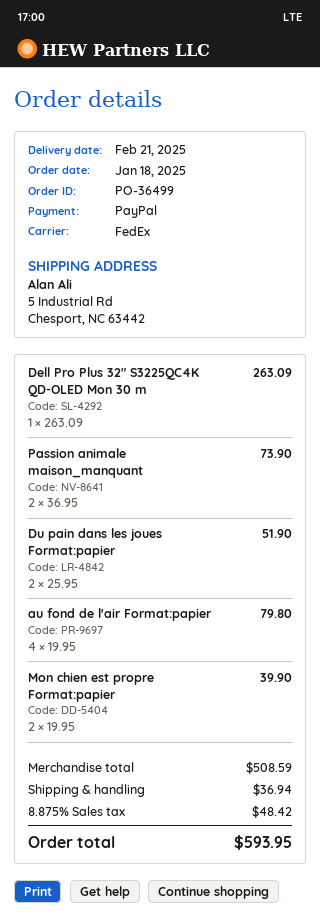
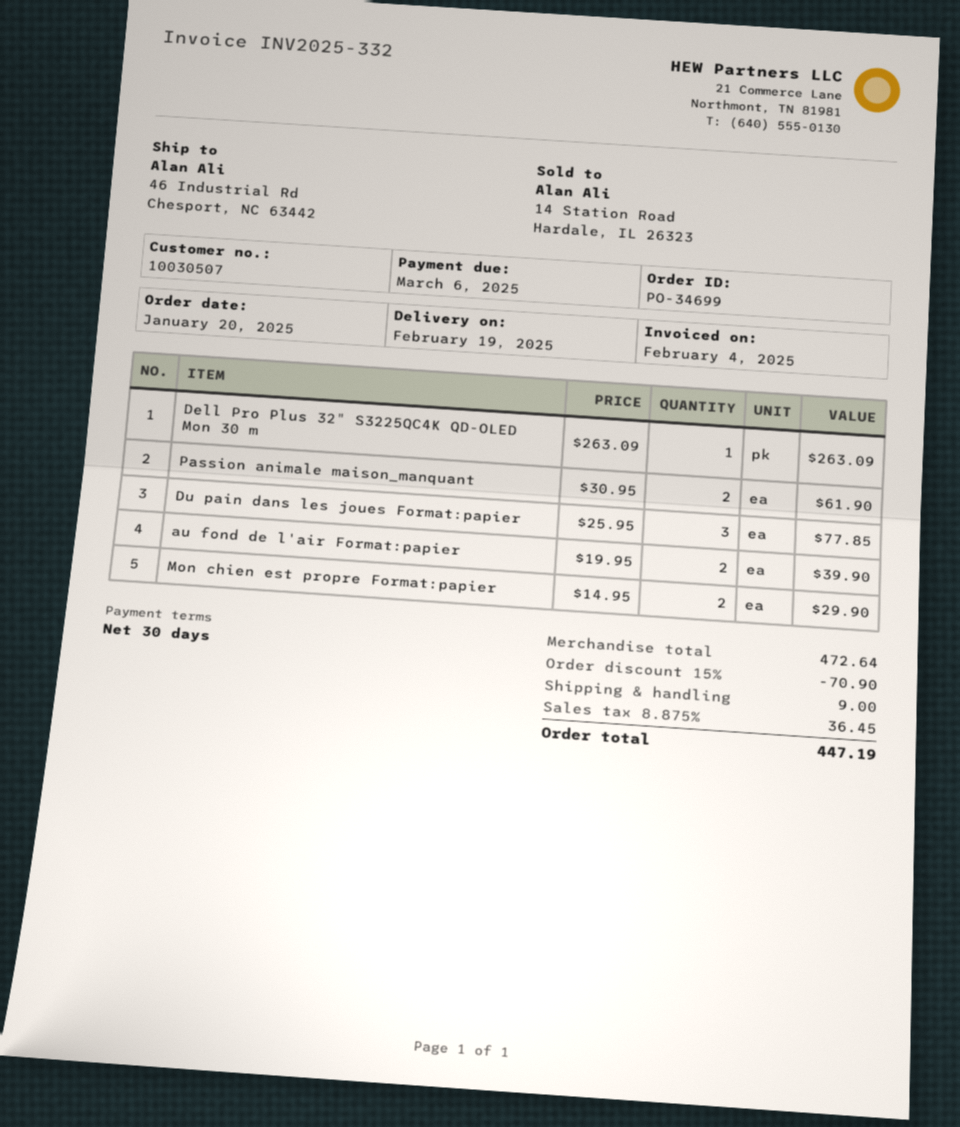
order number: PO-36499 -> PO-34699
order date: 2025-01-18 -> 2025-01-20
delivery date: 2025-02-21 -> 2025-02-19
ship to: 5 Industrial Rd, Chesport, NC 63442 -> 46 Industrial Rd, Chesport, NC 63442
Passion animale maison_manquant: 2 x 36.95 = 73.90 -> 2 x 30.95 = 61.90
Du pain dans les joues Format:papier: 2 x 25.95 = 51.90 -> 3 x 25.95 = 77.85
au fond de l'air Format:papier: 4 x 19.95 = 79.80 -> 2 x 19.95 = 39.90
Mon chien est propre Format:papier: 2 x 19.95 = 39.90 -> 2 x 14.95 = 29.90
subtotal: 508.59 -> 472.64
discount: none -> 15% = 70.90
shipping: 36.94 -> 9.00
tax: 8.875% = 48.42 -> 8.875% = 36.45
total: 593.95 -> 447.19

